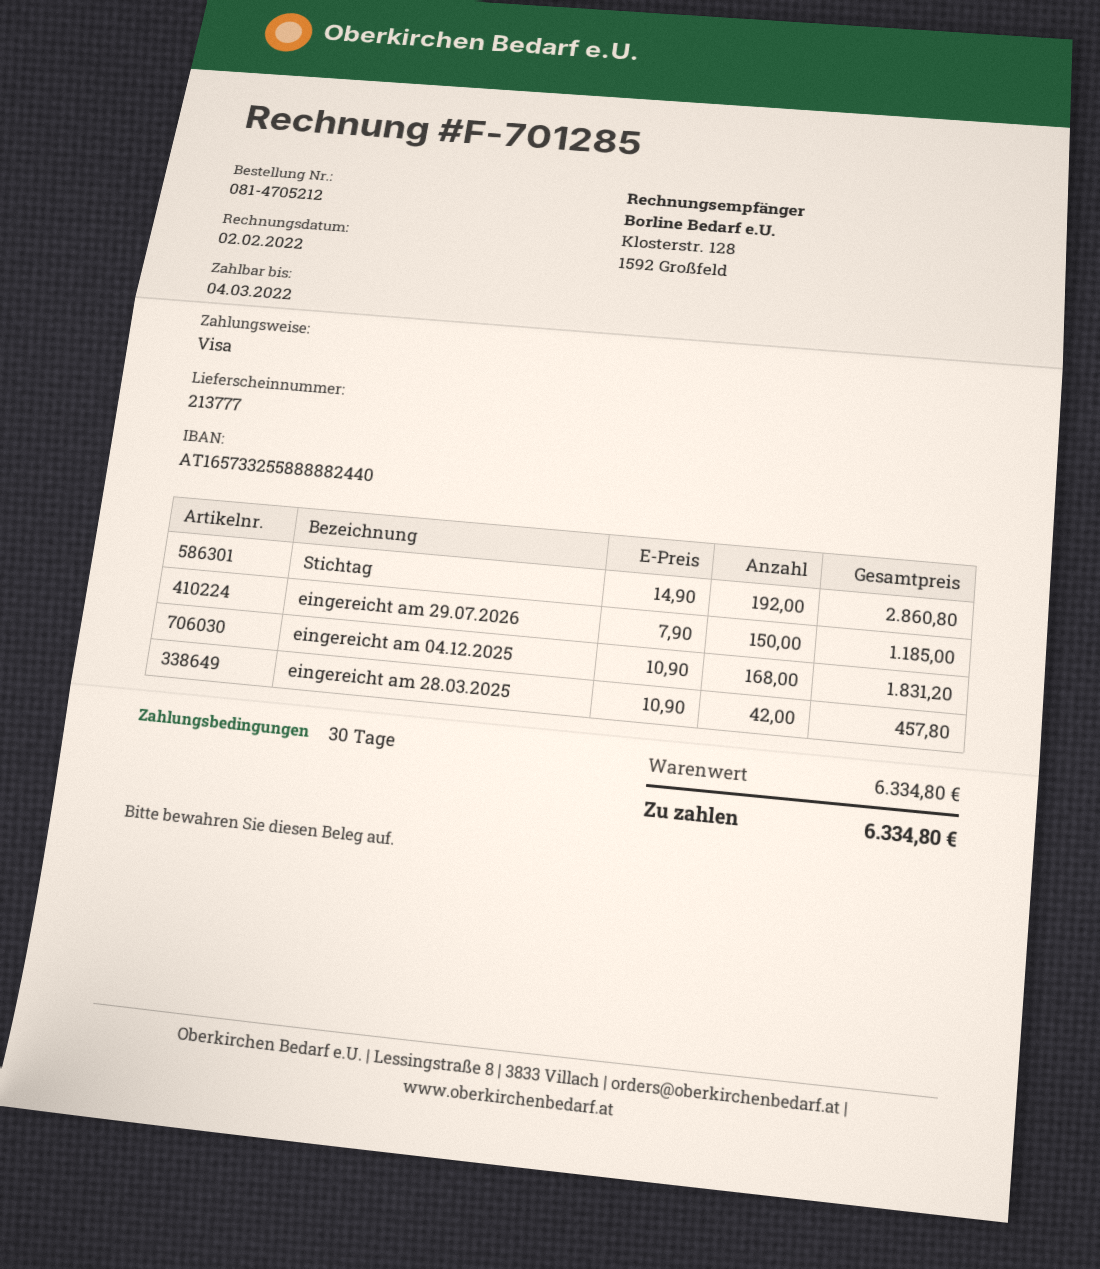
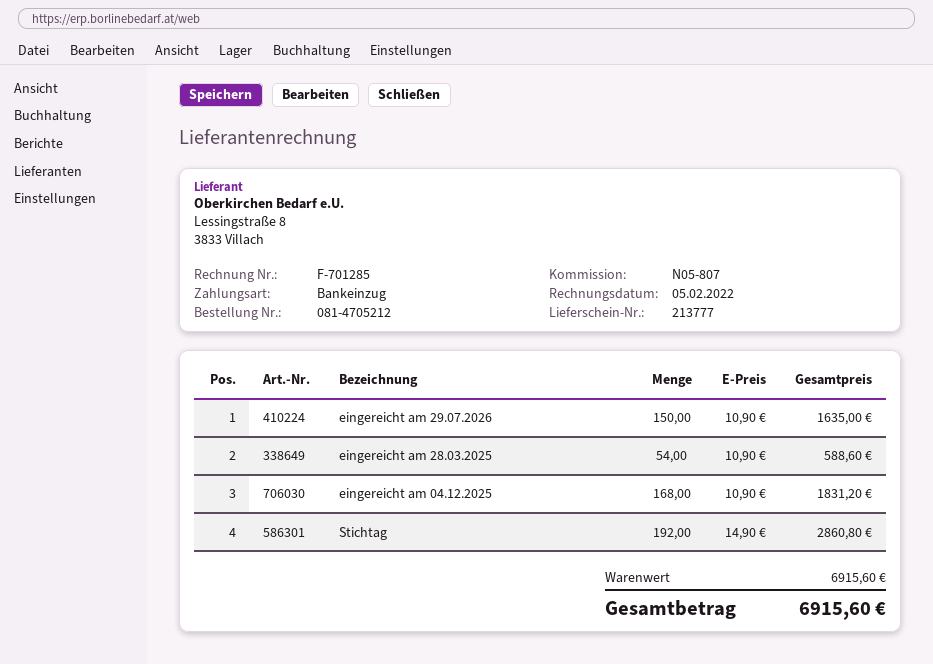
invoice date: 2022-02-02 -> 2022-02-05
payment method: Visa -> direct debit
eingereicht am 29.07.2026: 150 x 7.90 = 1185.00 -> 150 x 10.90 = 1635.00
eingereicht am 28.03.2025: 42 x 10.90 = 457.80 -> 54 x 10.90 = 588.60
subtotal: 6334.80 -> 6915.60
total: 6334.80 -> 6915.60

